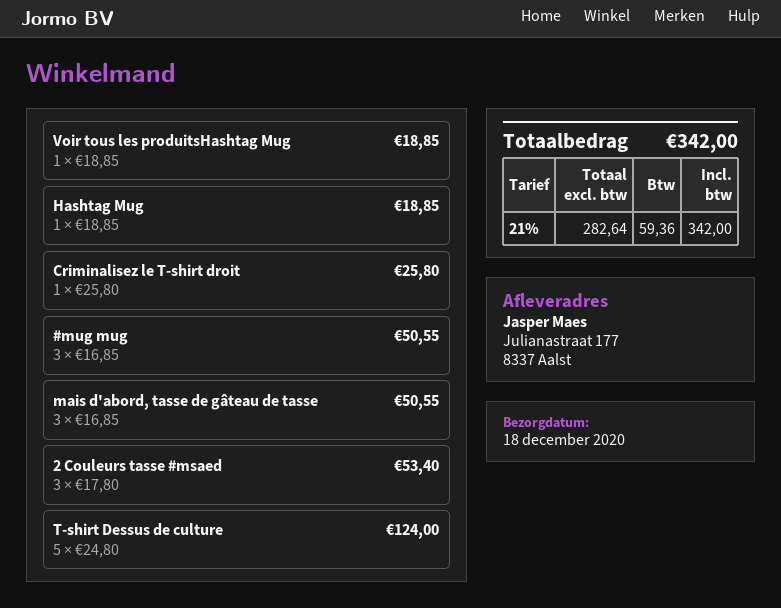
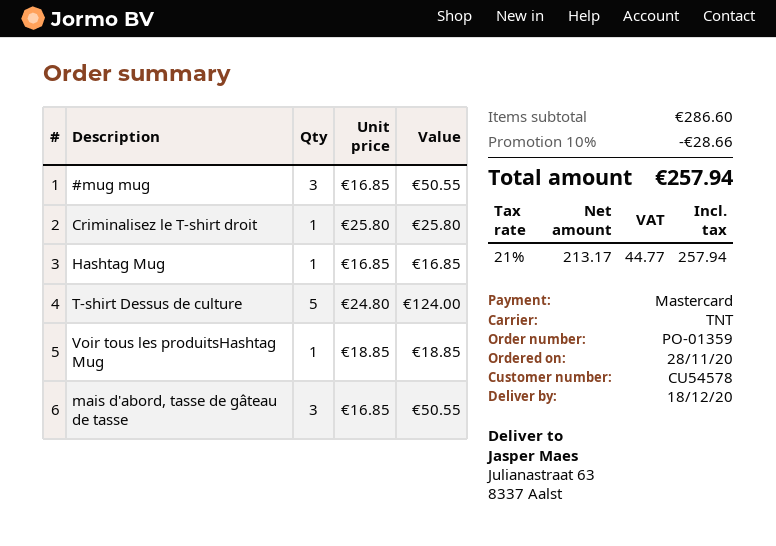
ship to: Julianastraat 177, 8337 Aalst -> Julianastraat 63, 8337 Aalst
Hashtag Mug: 1 x 18.85 = 18.85 -> 1 x 16.85 = 16.85
2 Couleurs tasse #msaed: 3 x 17.80 = 53.40 -> none
discount: none -> 10% = 28.66
net: 282.64 -> 213.17
tax: 21% = 59.36 -> 21% = 44.77
total: 342.00 -> 257.94

